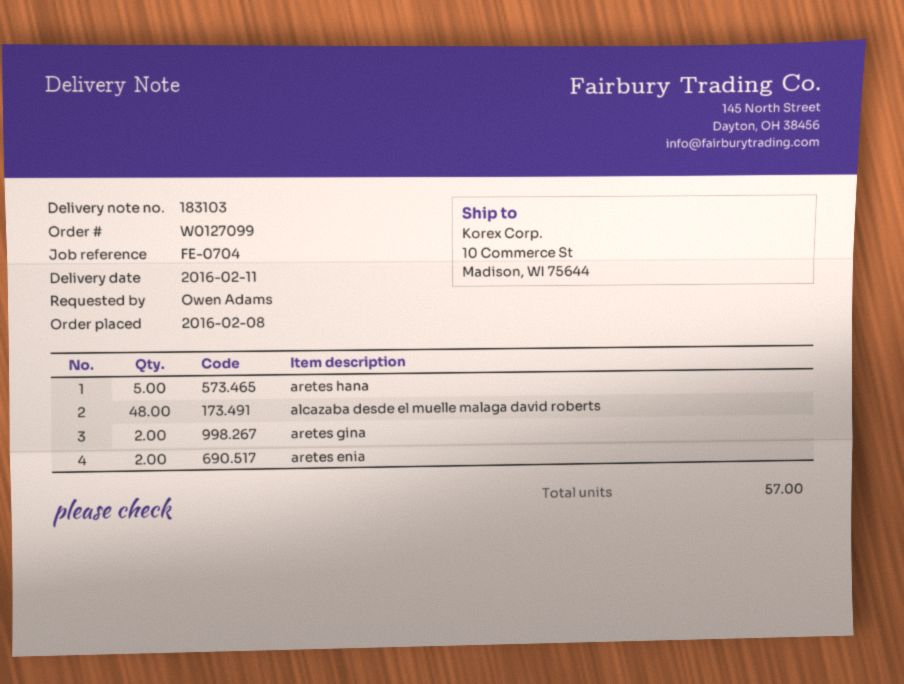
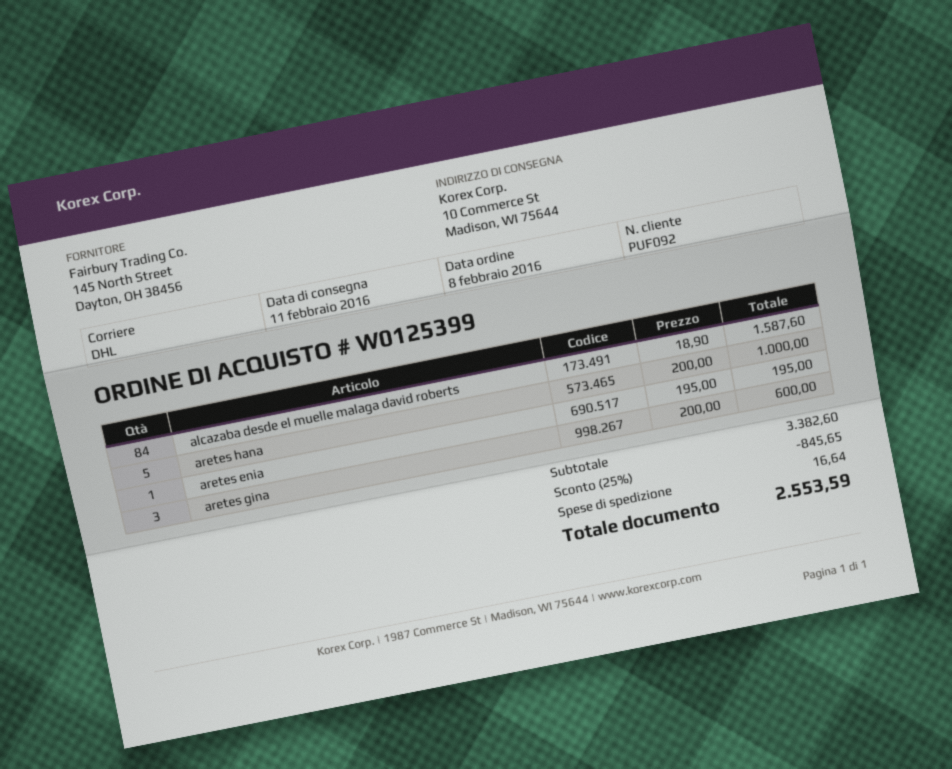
order number: W0127099 -> W0125399
alcazaba desde el muelle malaga david roberts: 48 -> 84
aretes gina: 2 -> 3
aretes enia: 2 -> 1

